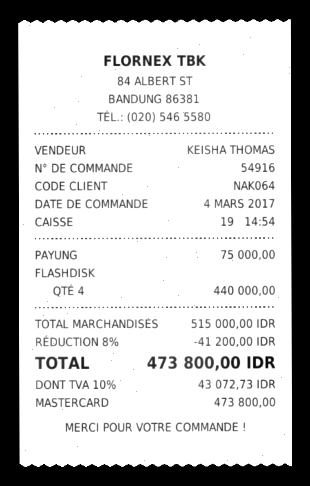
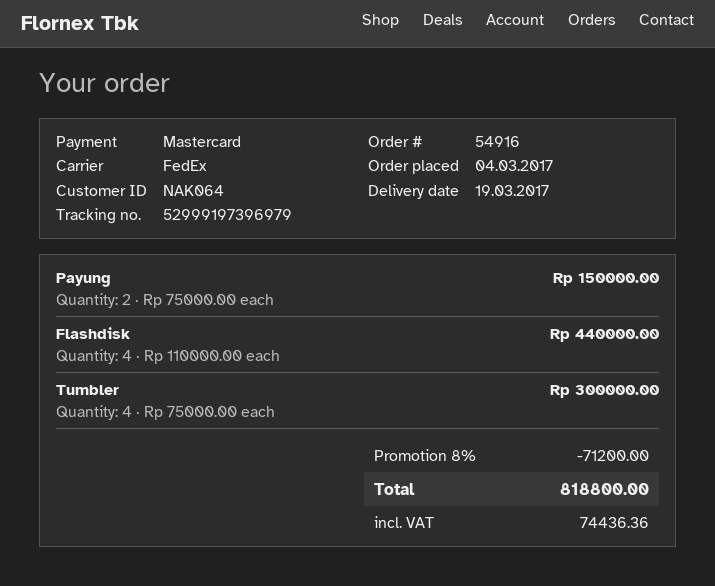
PAYUNG: 1 for 75000.00 -> 2 for 150000.00
Tumbler: none -> 4 for 300000.00
discount: 8% = 41200.00 -> 8% = 71200.00
tax: 43072.73 -> 74436.36
total: 473800.00 -> 818800.00

